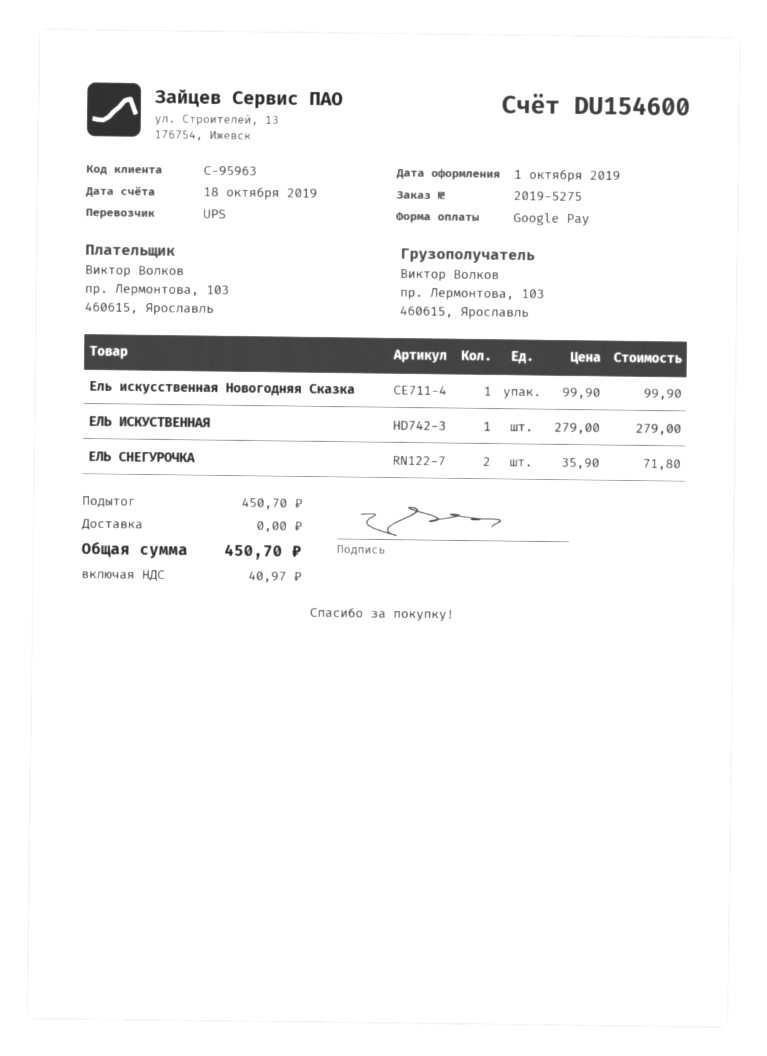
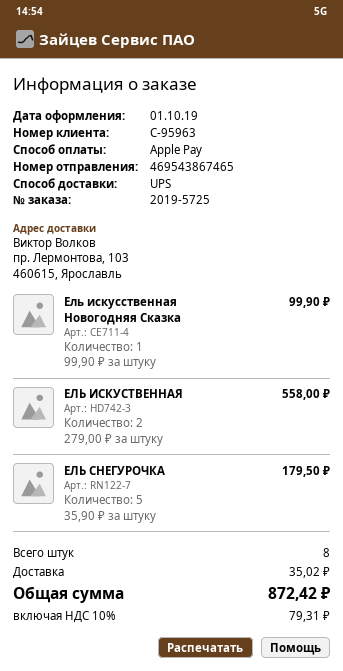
order number: 2019-5275 -> 2019-5725
payment method: Google Pay -> Apple Pay
ЕЛЬ ИСКУСТВЕННАЯ: 1 x 279.00 = 279.00 -> 2 x 279.00 = 558.00
ЕЛЬ СНЕГУРОЧКА: 2 x 35.90 = 71.80 -> 5 x 35.90 = 179.50
shipping: 0.00 -> 35.02
tax: 40.97 -> 79.31
total: 450.70 -> 872.42

